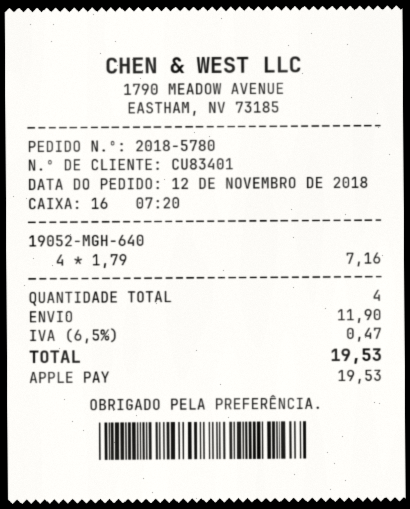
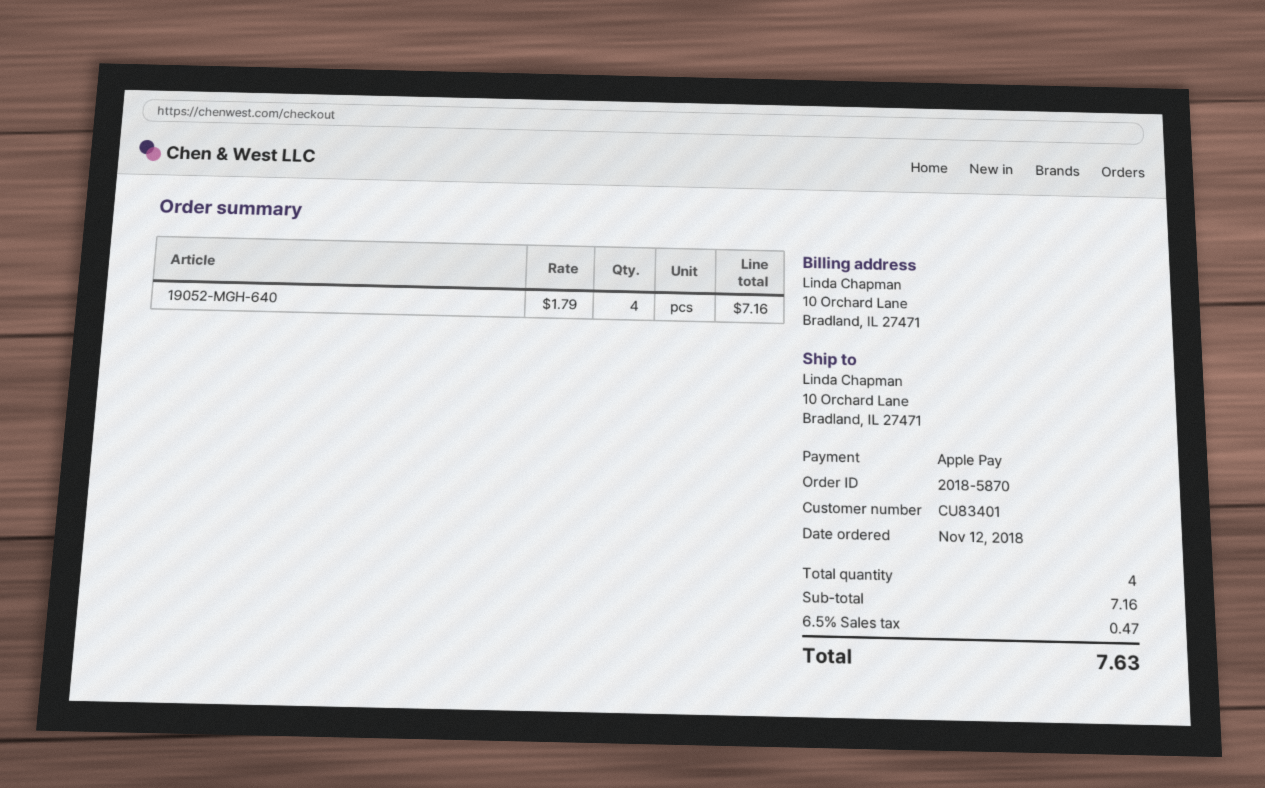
order number: 2018-5780 -> 2018-5870
shipping: 11.90 -> none
total: 19.53 -> 7.63

